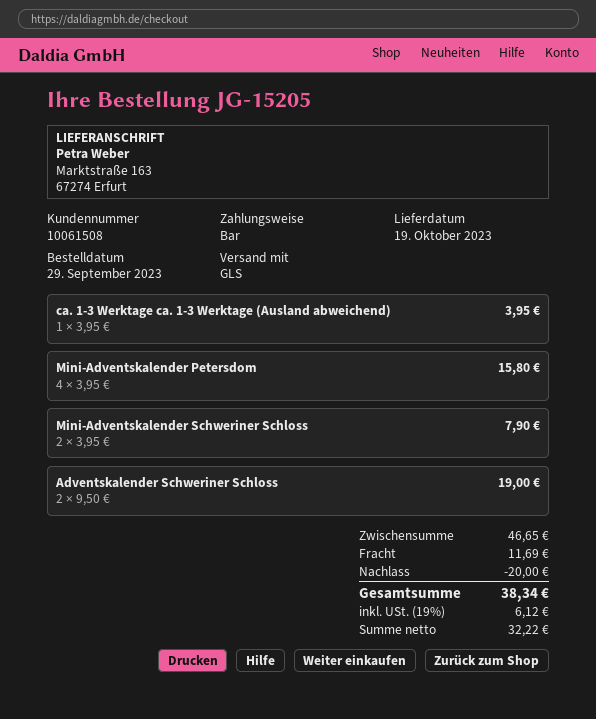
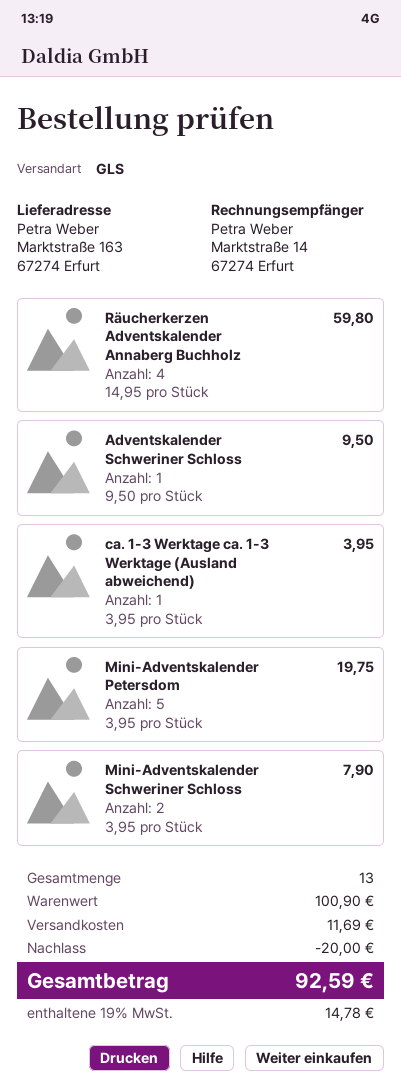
Mini-Adventskalender Petersdom: 4 x 3.95 = 15.80 -> 5 x 3.95 = 19.75
Adventskalender Schweriner Schloss: 2 x 9.50 = 19.00 -> 1 x 9.50 = 9.50
Räucherkerzen Adventskalender Annaberg Buchholz: none -> 4 x 14.95 = 59.80
subtotal: 46.65 -> 100.90
tax: 19% = 6.12 -> 19% = 14.78
total: 38.34 -> 92.59

